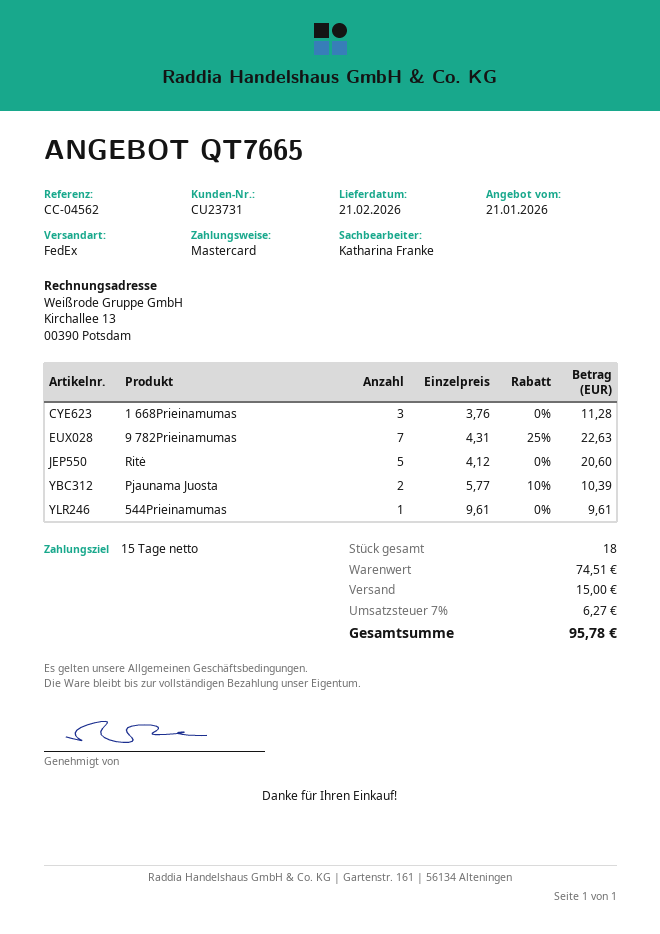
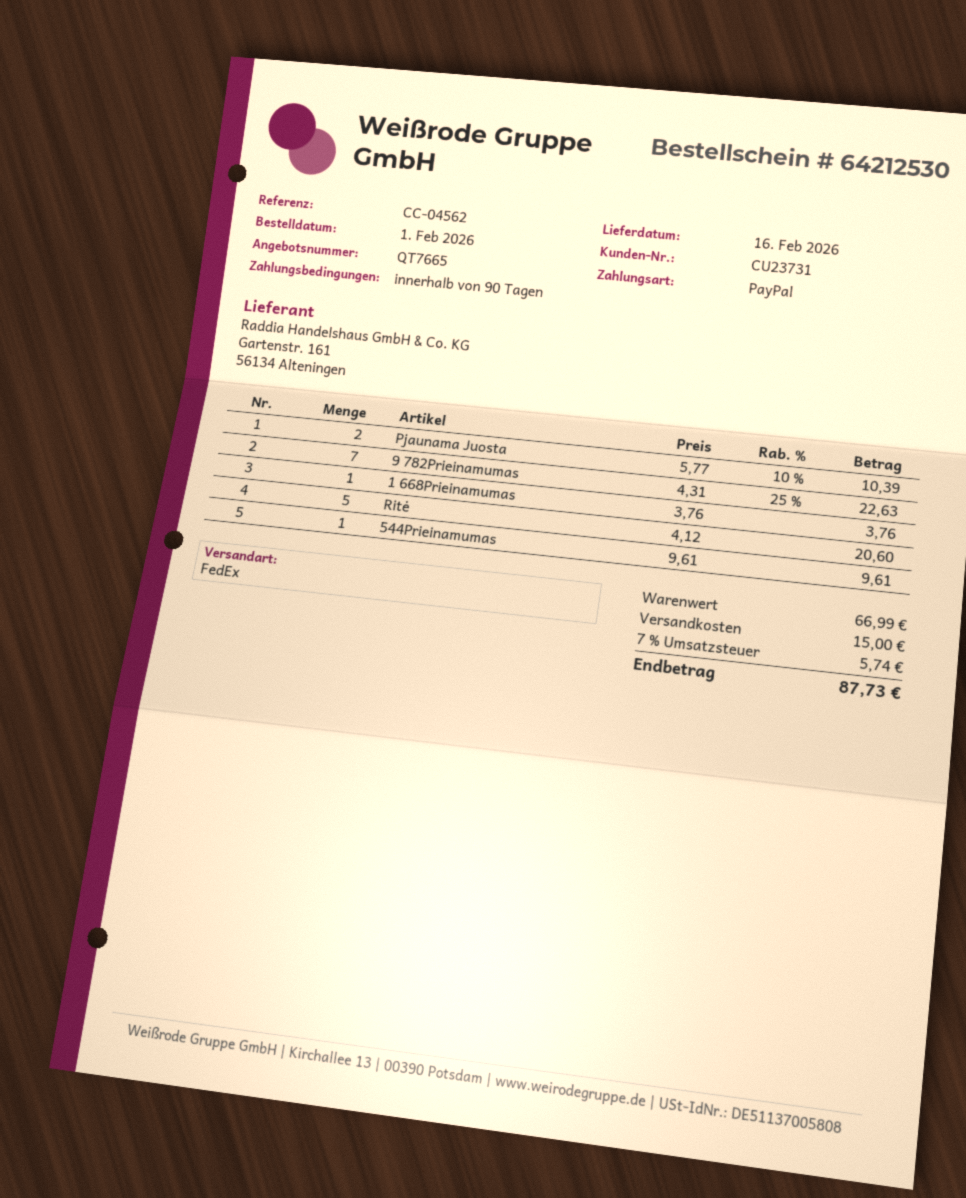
delivery date: 2026-02-21 -> 2026-02-16
payment terms: 15 days -> 90 days
payment method: Mastercard -> PayPal
1 668Prieinamumas: 3 x 3.76 = 11.28 -> 1 x 3.76 = 3.76
subtotal: 74.51 -> 66.99
tax: 7% = 6.27 -> 7% = 5.74
total: 95.78 -> 87.73

